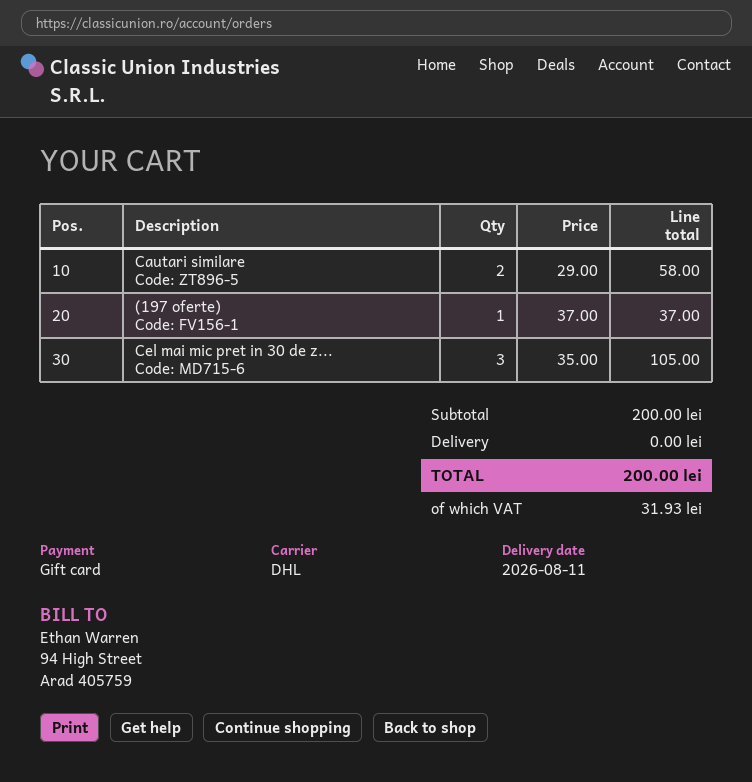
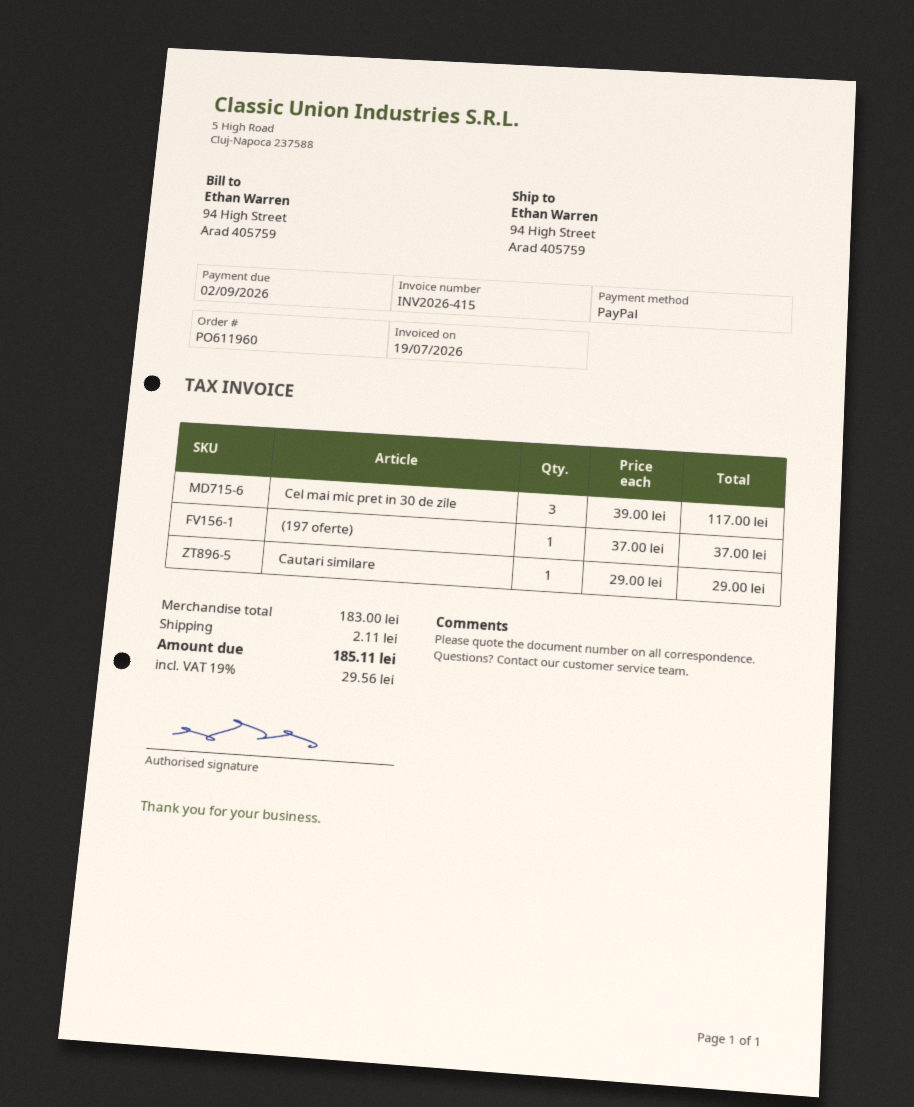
payment method: gift card -> PayPal
Cautari similare: 2 x 29.00 = 58.00 -> 1 x 29.00 = 29.00
Cel mai mic pret in 30 de z...: 3 x 35.00 = 105.00 -> 3 x 39.00 = 117.00
subtotal: 200.00 -> 183.00
shipping: 0.00 -> 2.11
tax: 31.93 -> 29.56
total: 200.00 -> 185.11

